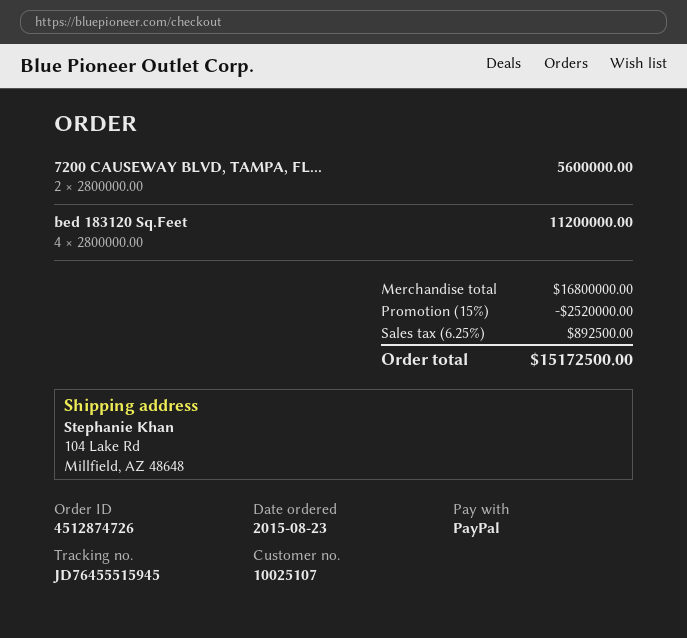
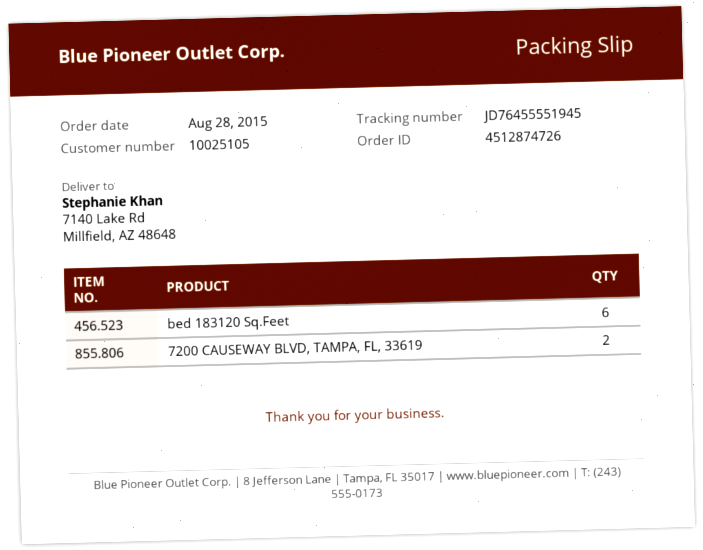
order date: 2015-08-23 -> 2015-08-28
customer number: 10025107 -> 10025105
tracking number: JD76455515945 -> JD76455551945
ship to: 104 Lake Rd, Millfield, AZ 48648 -> 7140 Lake Rd, Millfield, AZ 48648
bed 183120 Sq.Feet: 4 -> 6

